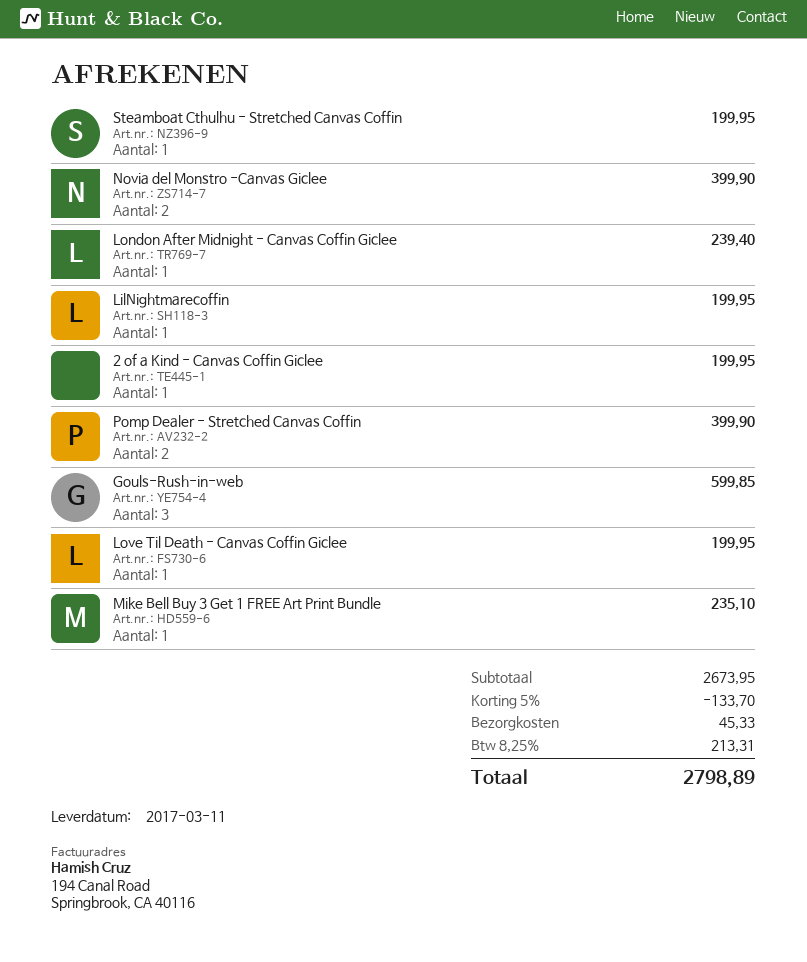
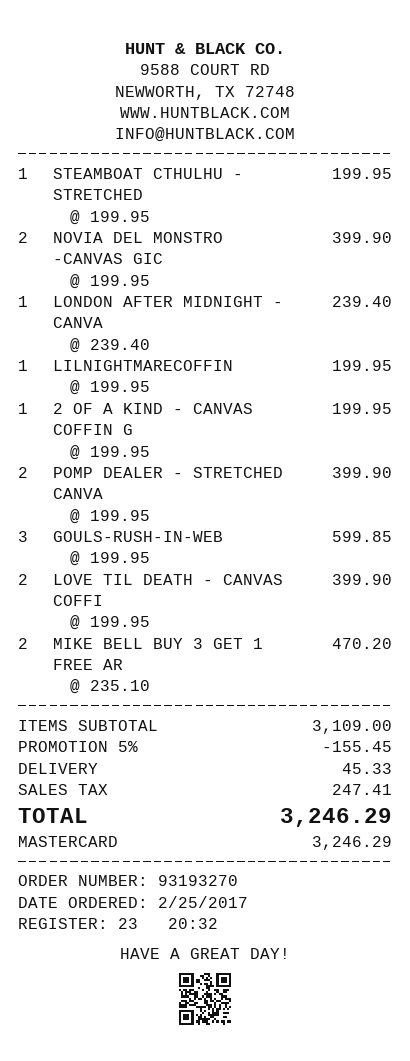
Love Til Death - Canvas Coffin Giclee: 1 for 199.95 -> 2 for 399.90
Mike Bell Buy 3 Get 1 FREE Art Print Bundle: 1 for 235.10 -> 2 for 470.20
subtotal: 2673.95 -> 3109.00
discount: 5% = 133.70 -> 5% = 155.45
tax: 213.31 -> 247.41
total: 2798.89 -> 3246.29

